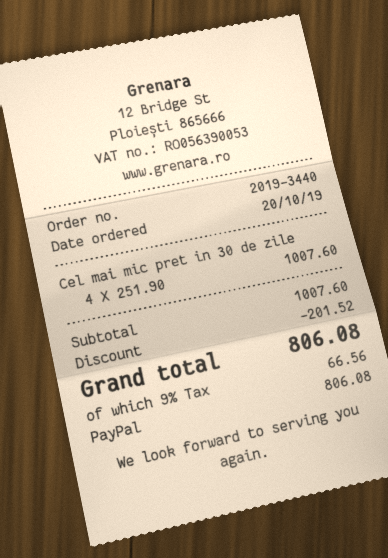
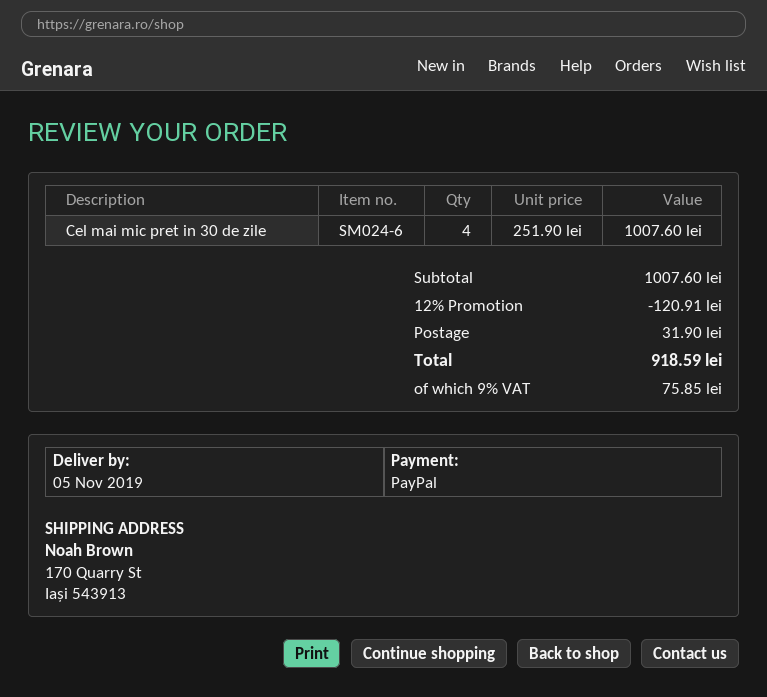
discount: 201.52 -> 120.91
shipping: none -> 31.90
tax: 9% = 66.56 -> 9% = 75.85
total: 806.08 -> 918.59

